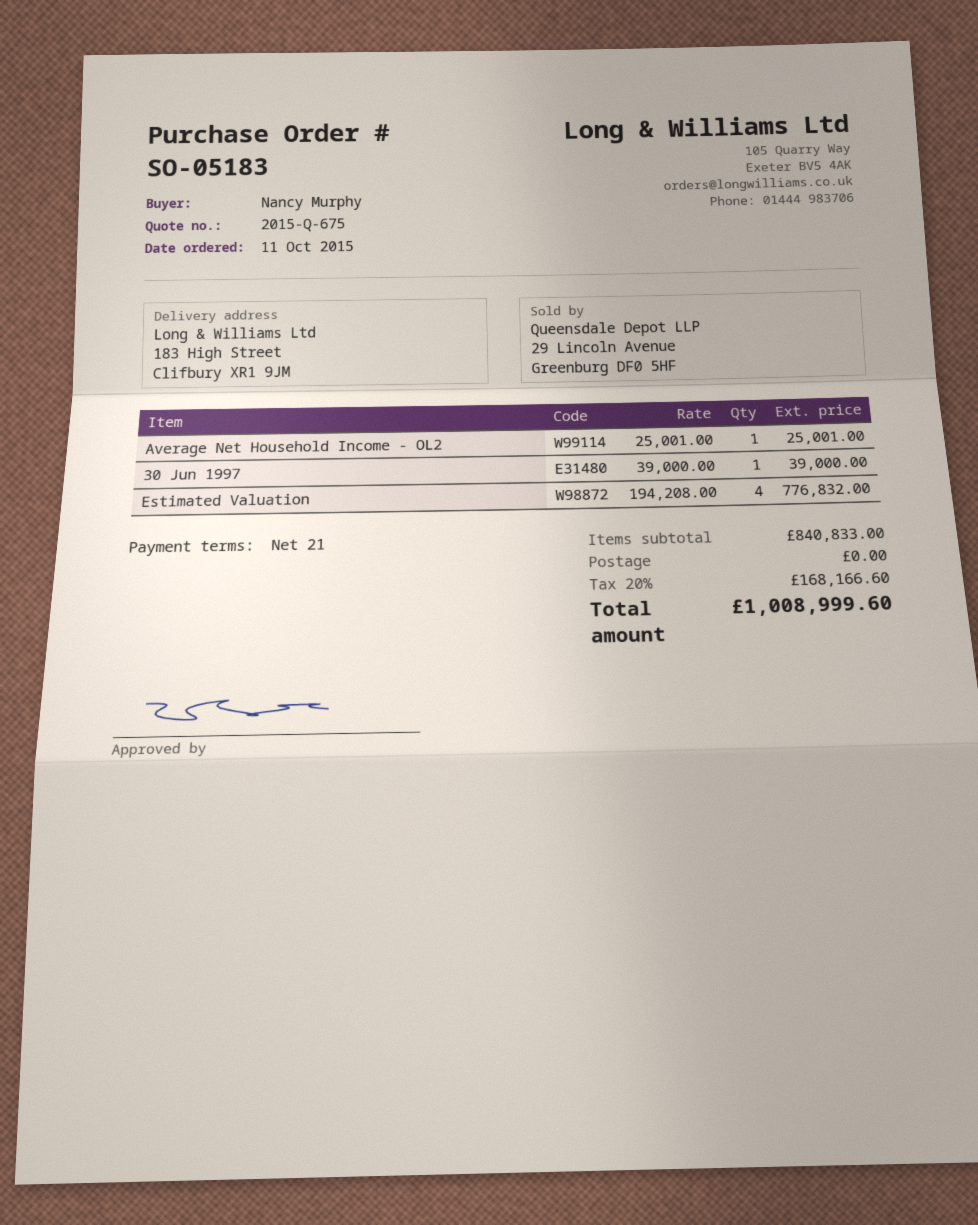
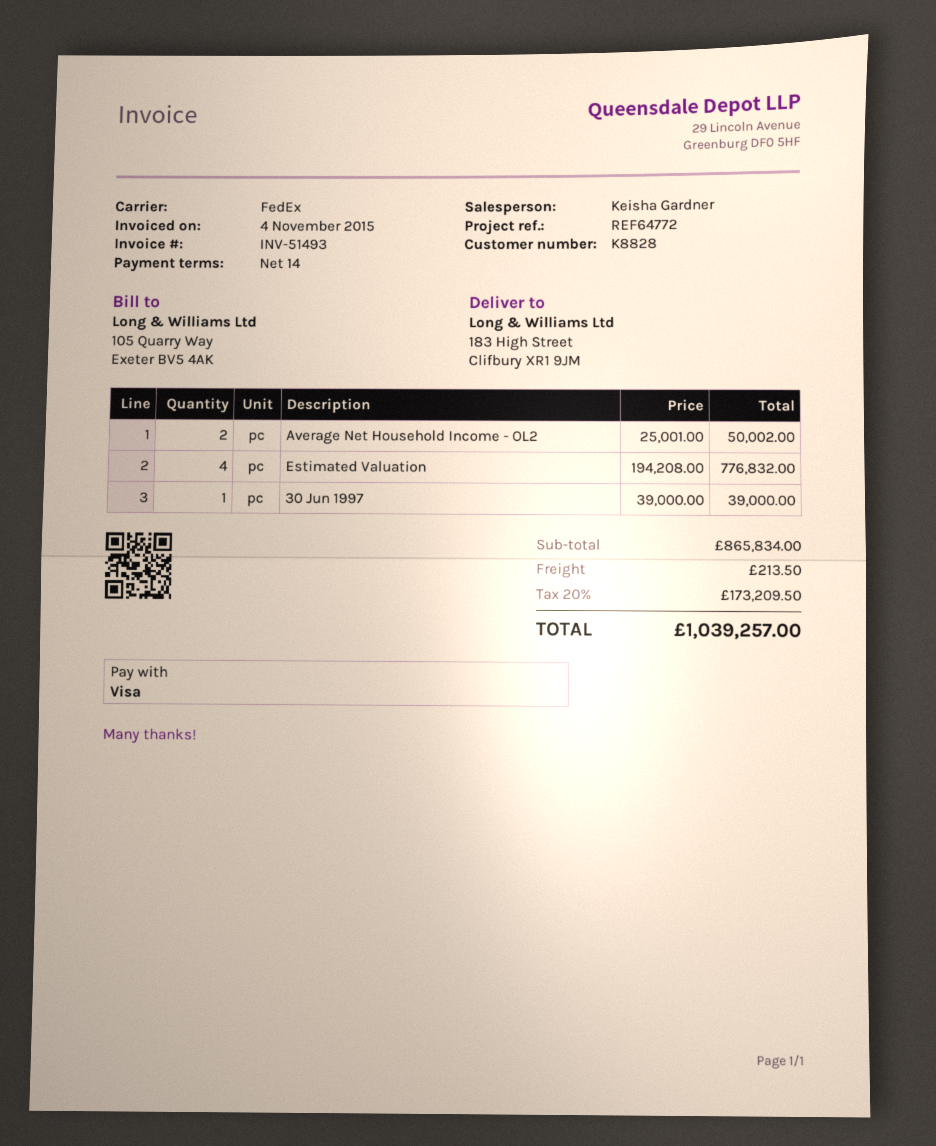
payment terms: 21 days -> 14 days
Average Net Household Income - OL2: 1 x 25001.00 = 25001.00 -> 2 x 25001.00 = 50002.00
subtotal: 840833.00 -> 865834.00
shipping: 0.00 -> 213.50
tax: 20% = 168166.60 -> 20% = 173209.50
total: 1008999.60 -> 1039257.00

